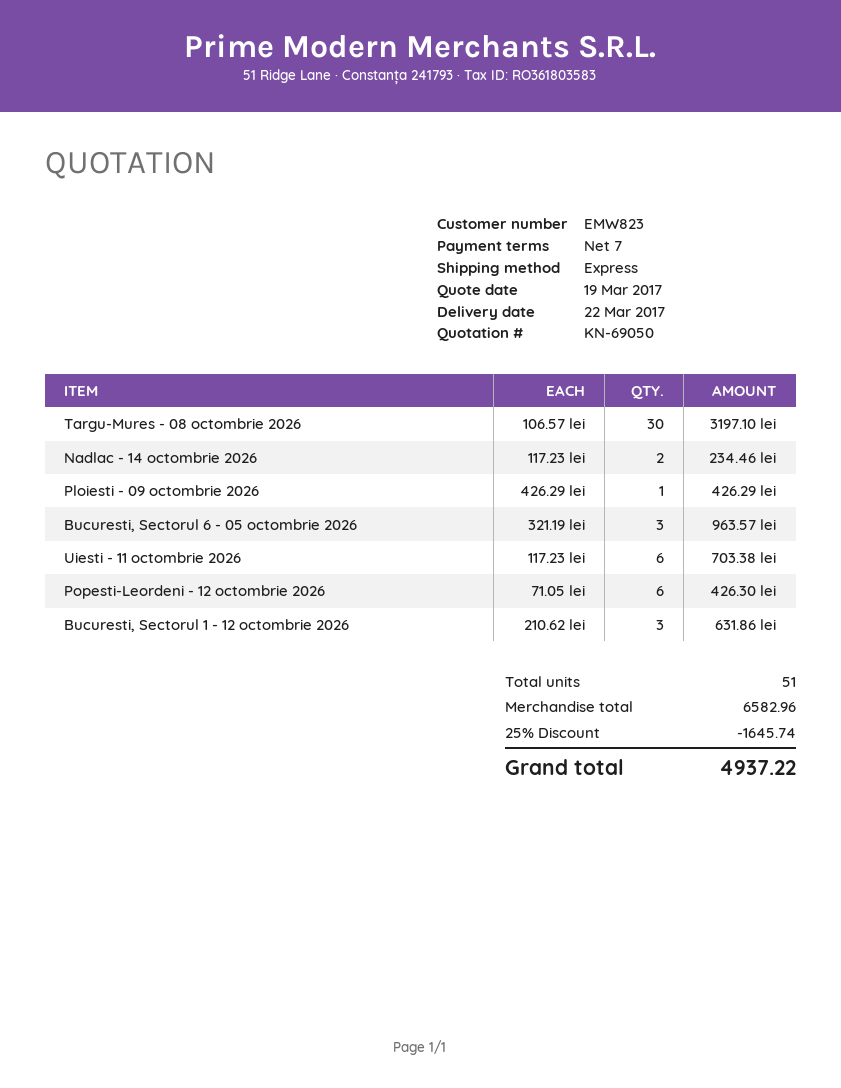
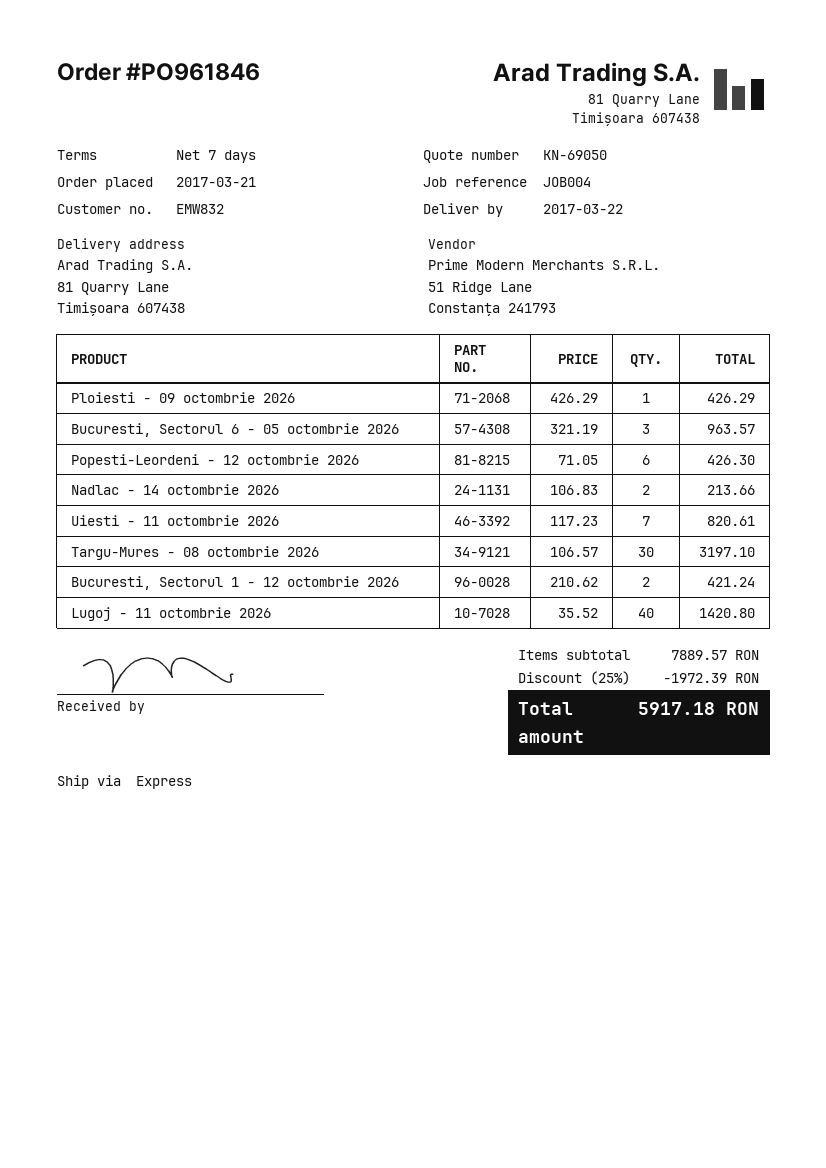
customer number: EMW823 -> EMW832
Nadlac - 14 octombrie 2026: 2 x 117.23 = 234.46 -> 2 x 106.83 = 213.66
Uiesti - 11 octombrie 2026: 6 x 117.23 = 703.38 -> 7 x 117.23 = 820.61
Bucuresti, Sectorul 1 - 12 octombrie 2026: 3 x 210.62 = 631.86 -> 2 x 210.62 = 421.24
Lugoj - 11 octombrie 2026: none -> 40 x 35.52 = 1420.80
subtotal: 6582.96 -> 7889.57
discount: 25% = 1645.74 -> 25% = 1972.39
total: 4937.22 -> 5917.18

